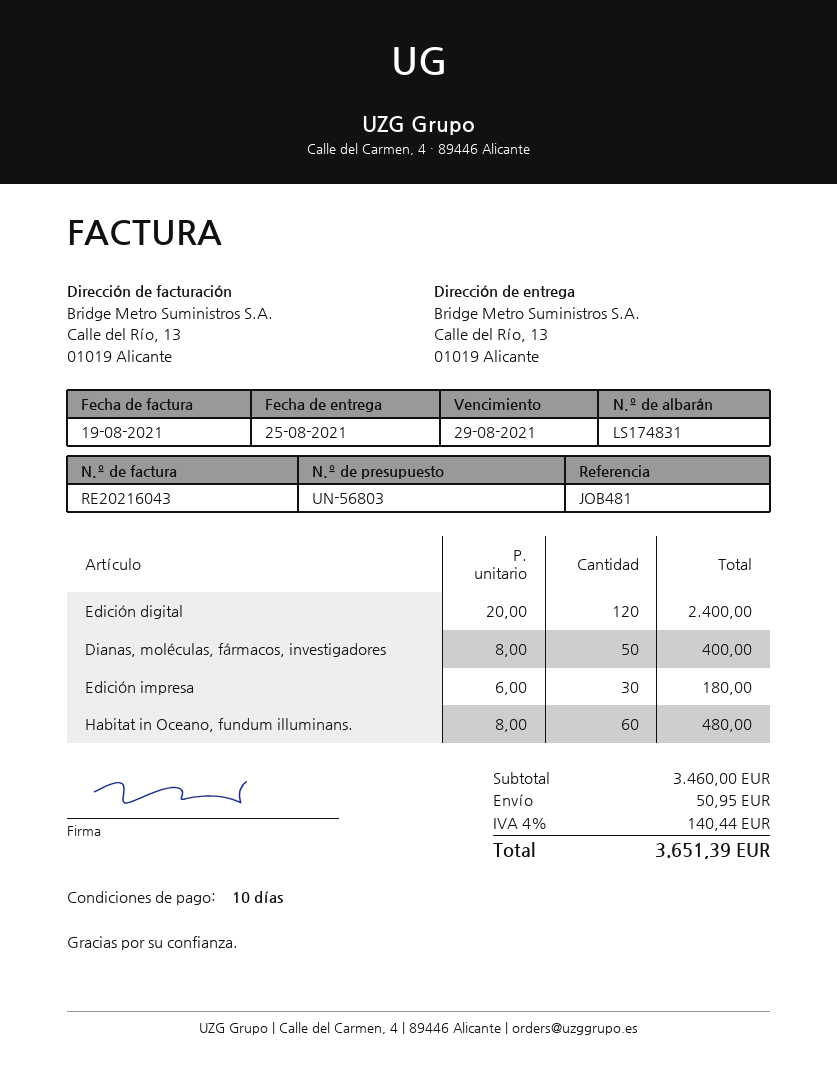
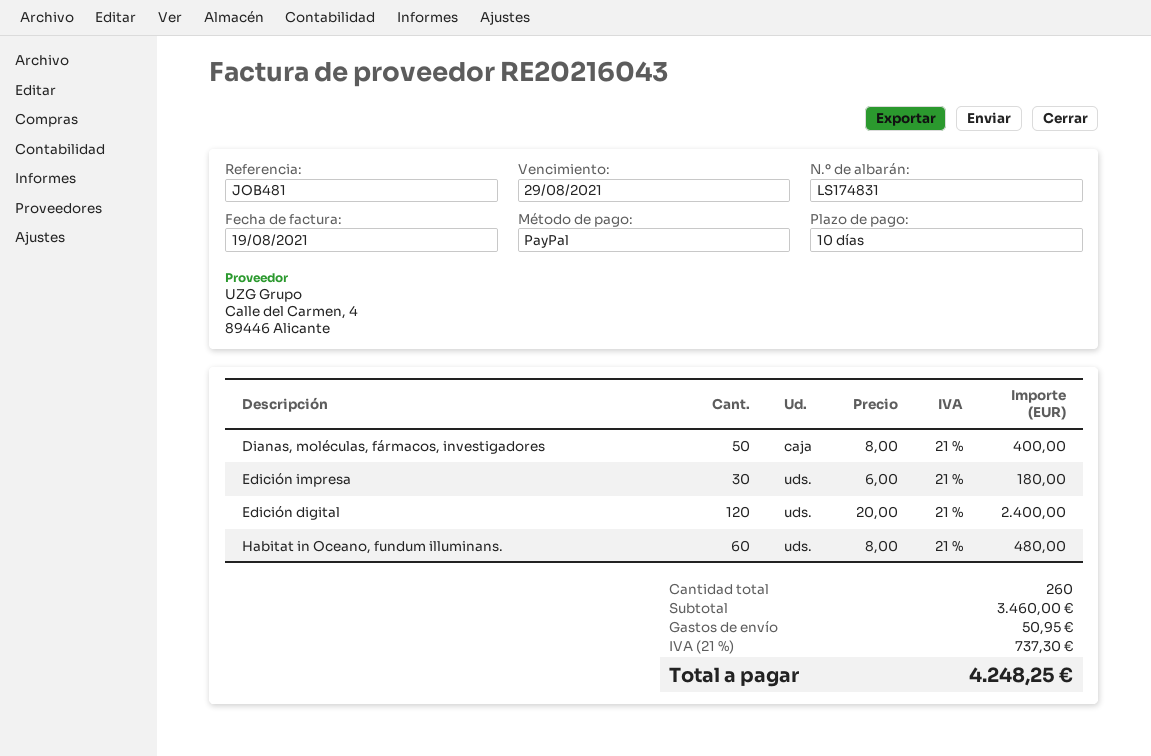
tax: 4% = 140.44 -> 21% = 737.30
total: 3651.39 -> 4248.25

